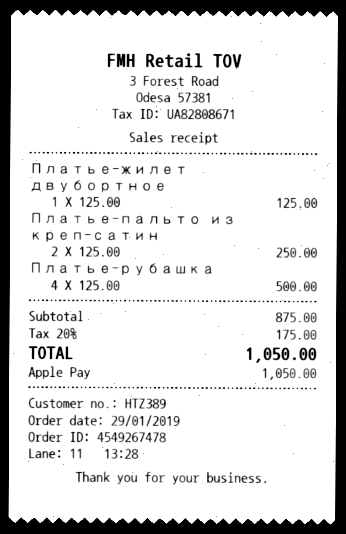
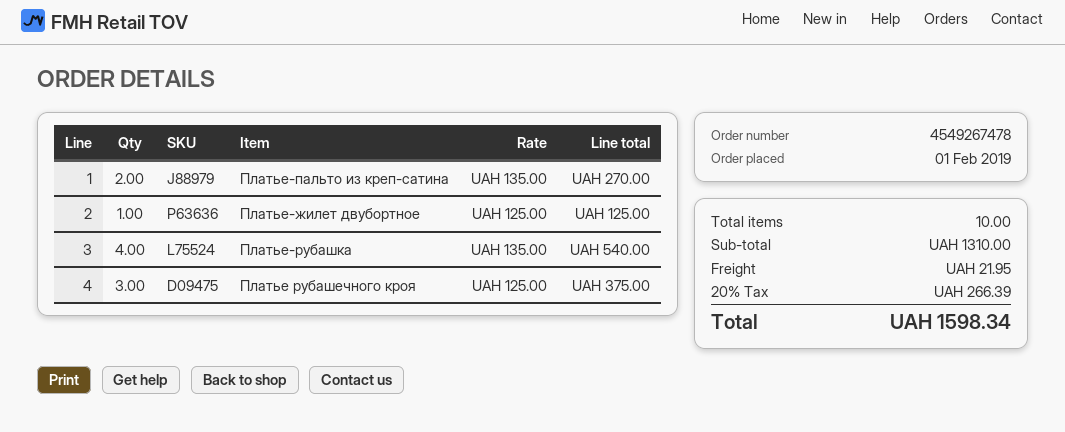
order date: 2019-01-29 -> 2019-02-01
Платье-пальто из креп-сатин: 2 x 125.00 = 250.00 -> 2 x 135.00 = 270.00
Платье-рубашка: 4 x 125.00 = 500.00 -> 4 x 135.00 = 540.00
Платье рубашечного кроя: none -> 3 x 125.00 = 375.00
subtotal: 875.00 -> 1310.00
shipping: none -> 21.95
tax: 20% = 175.00 -> 20% = 266.39
total: 1050.00 -> 1598.34

